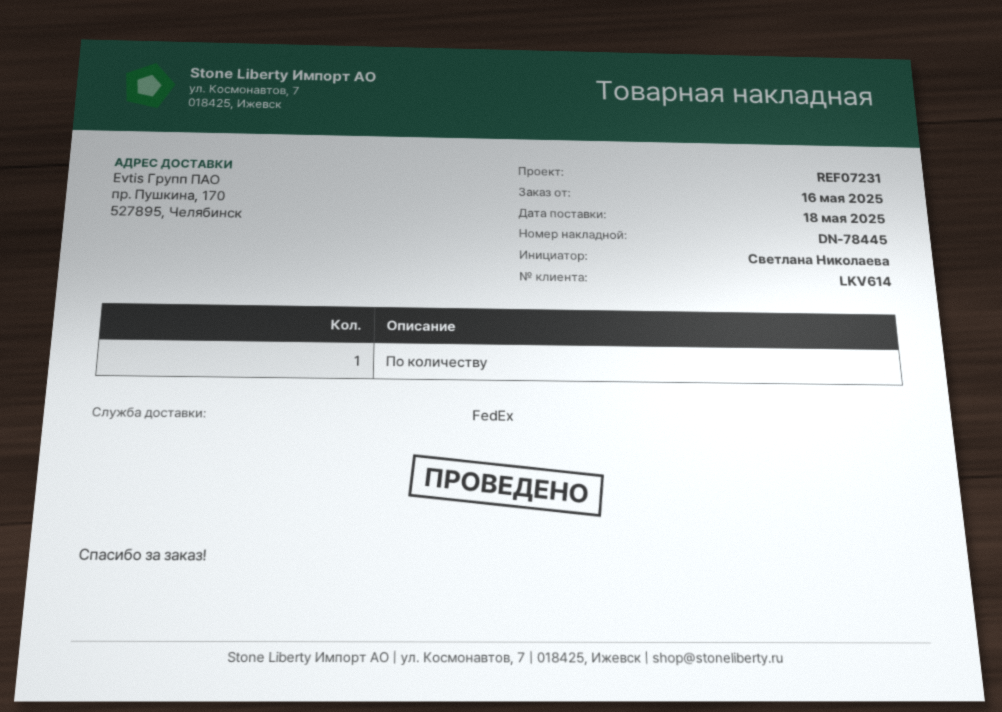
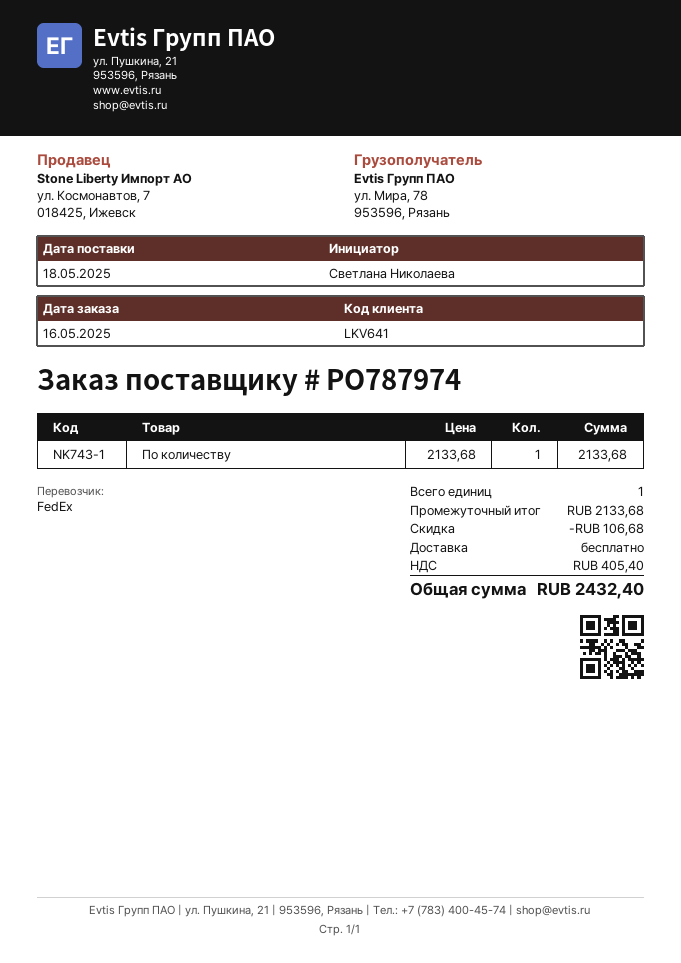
customer number: LKV614 -> LKV641
ship to: пр. Пушкина, 170, 527895, Челябинск -> ул. Мира, 78, 953596, Рязань

